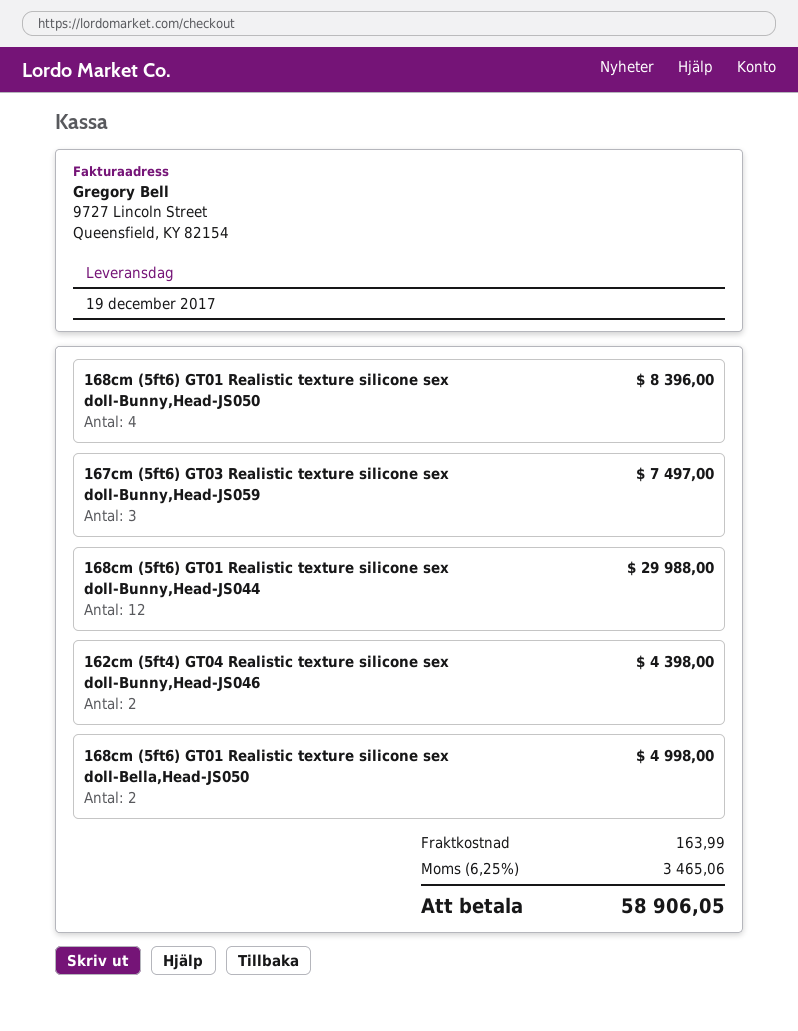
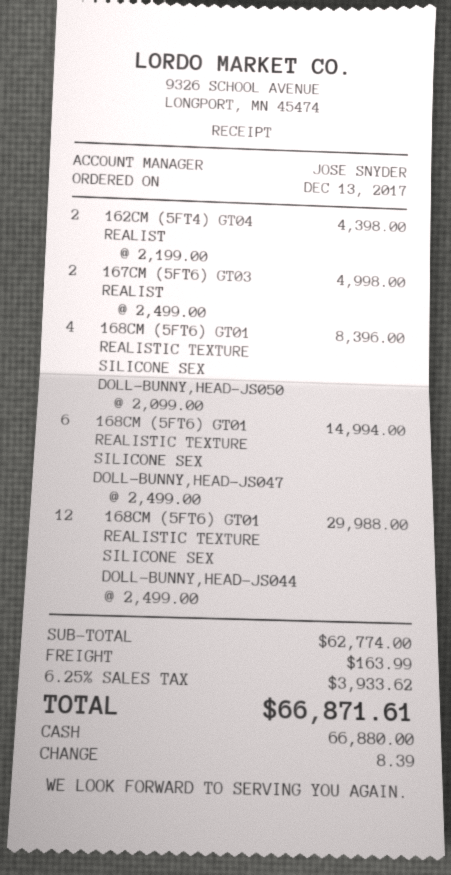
167cm (5ft6) GT03 Realistic texture silicone sex doll-Bunny,Head-JS059: 3 for 7497.00 -> 2 for 4998.00
168cm (5ft6) GT01 Realistic texture silicone sex doll-Bella,Head-JS050: 2 for 4998.00 -> none
168CM (5FT6) GT01 REALISTIC TEXTURE SILICONE SEX DOLL-BUNNY,HEAD-JS047: none -> 6 for 14994.00
tax: 6.25% = 3465.06 -> 6.25% = 3933.62
total: 58906.05 -> 66871.61

